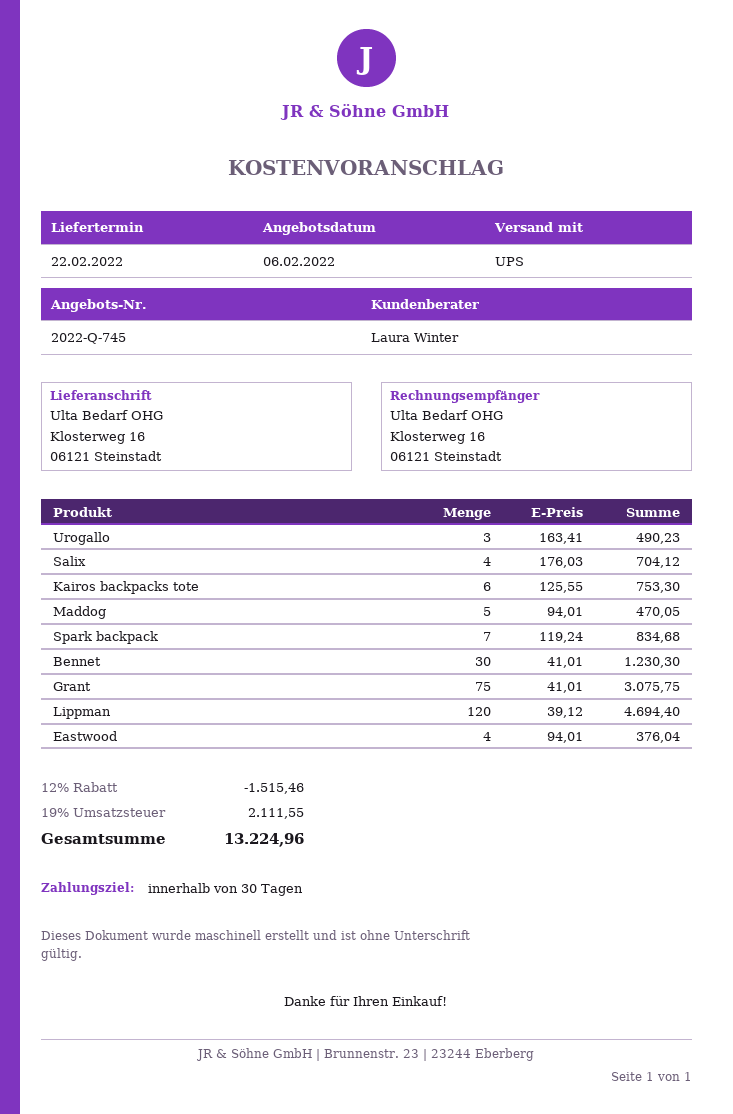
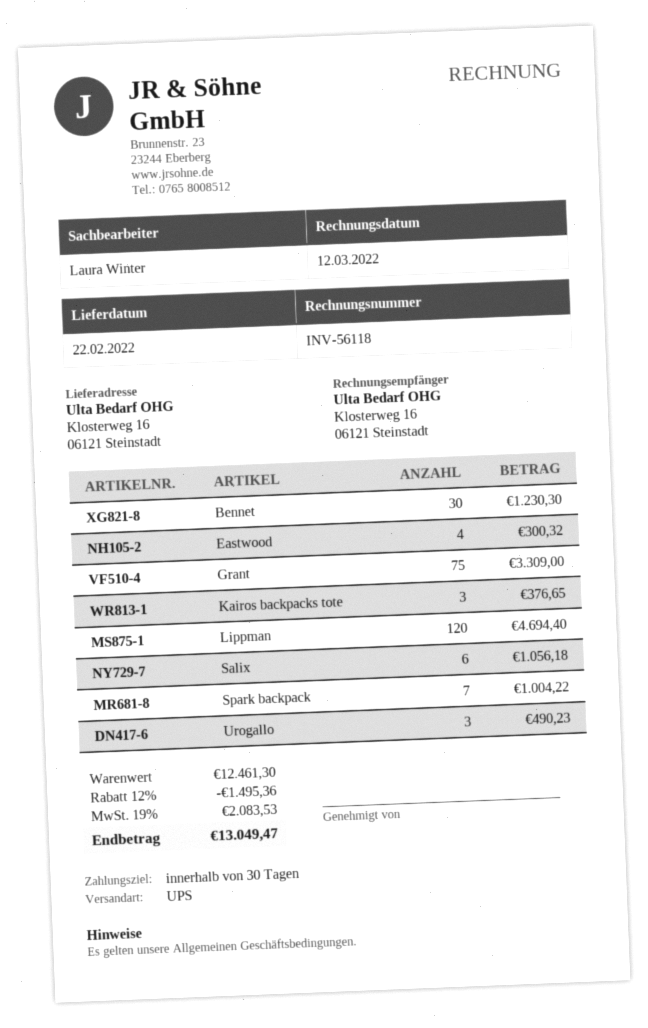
Salix: 4 for 704.12 -> 6 for 1056.18
Kairos backpacks tote: 6 for 753.30 -> 3 for 376.65
Maddog: 5 for 470.05 -> none
Spark backpack: 7 for 834.68 -> 7 for 1004.22
Grant: 75 for 3075.75 -> 75 for 3309.00
Eastwood: 4 for 376.04 -> 4 for 300.32
discount: 12% = 1515.46 -> 12% = 1495.36
tax: 19% = 2111.55 -> 19% = 2083.53
total: 13224.96 -> 13049.47

